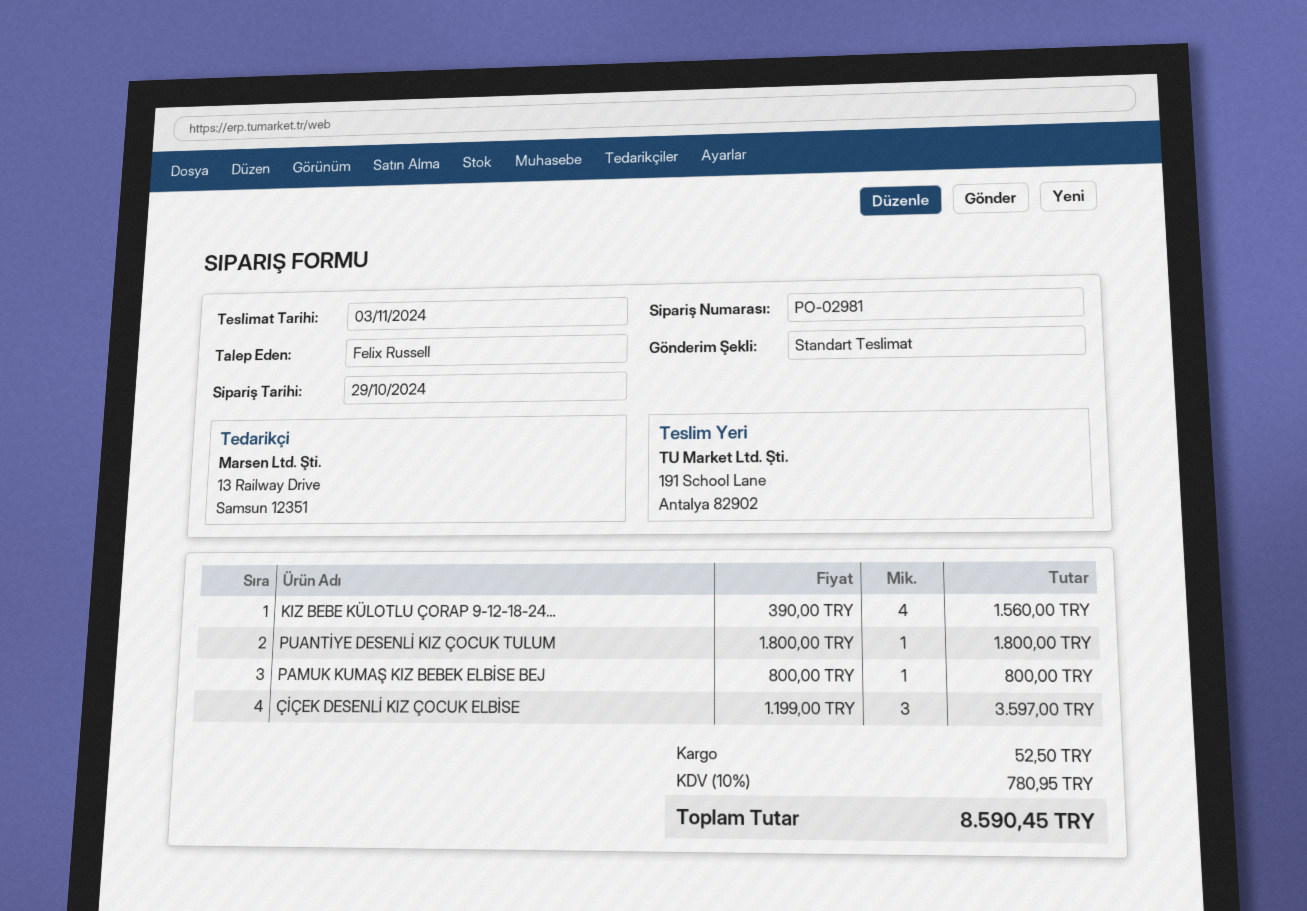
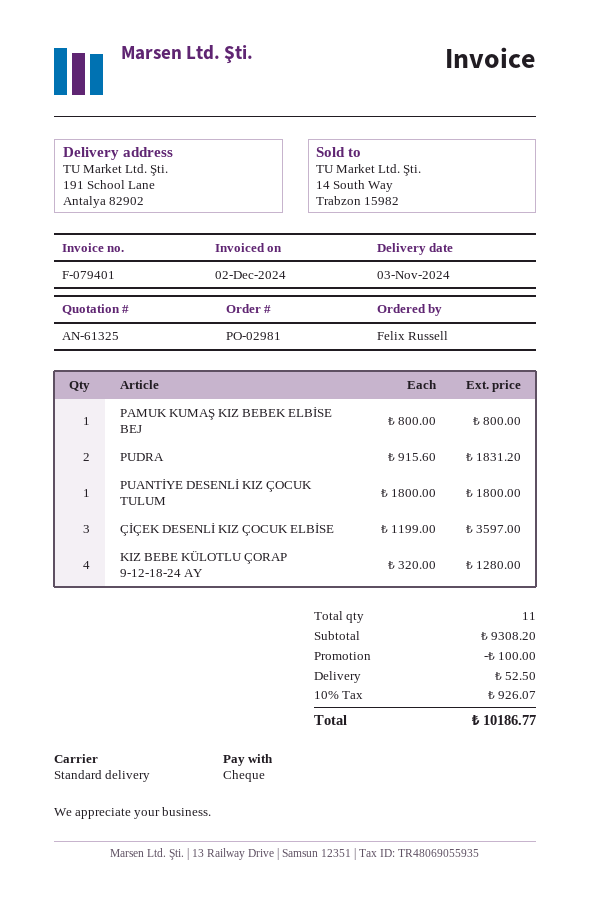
KIZ BEBE KÜLOTLU ÇORAP 9-12-18-24...: 4 x 390.00 = 1560.00 -> 4 x 320.00 = 1280.00
PUDRA: none -> 2 x 915.60 = 1831.20
discount: none -> 100.00
tax: 10% = 780.95 -> 10% = 926.07
total: 8590.45 -> 10186.77

